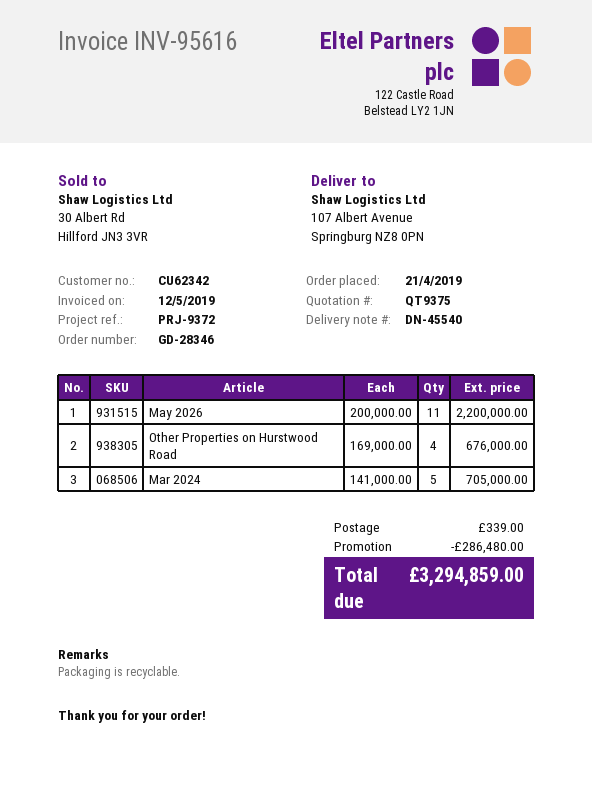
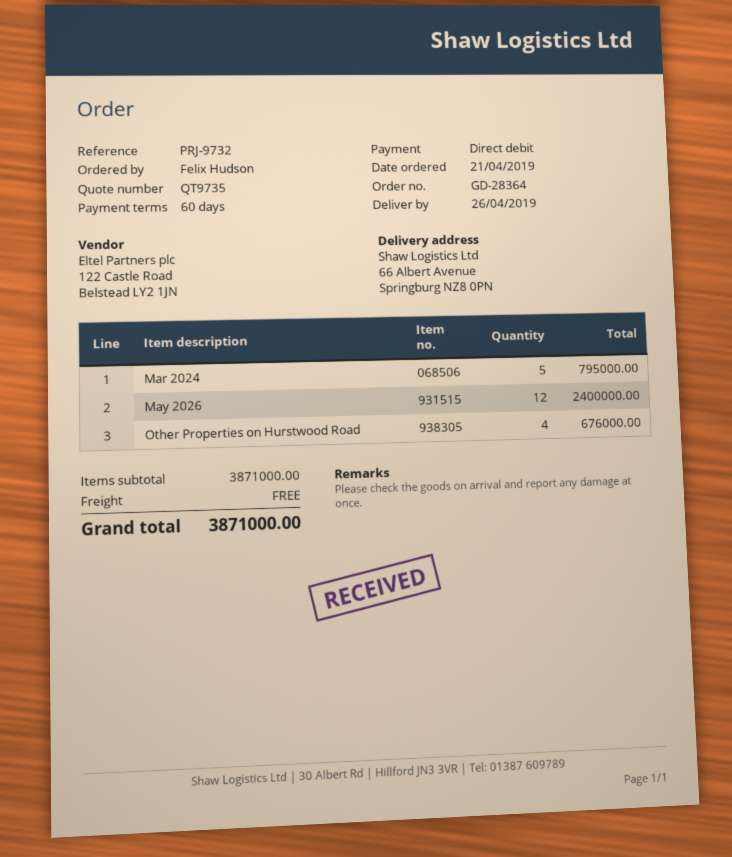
quote number: QT9375 -> QT9735
order number: GD-28346 -> GD-28364
reference: PRJ-9372 -> PRJ-9732
ship to: 107 Albert Avenue, Springburg NZ8 0PN -> 66 Albert Avenue, Springburg NZ8 0PN
May 2026: 11 for 2200000.00 -> 12 for 2400000.00
Mar 2024: 5 for 705000.00 -> 5 for 795000.00
discount: 286480.00 -> none
shipping: 339.00 -> 0.00
total: 3294859.00 -> 3871000.00

